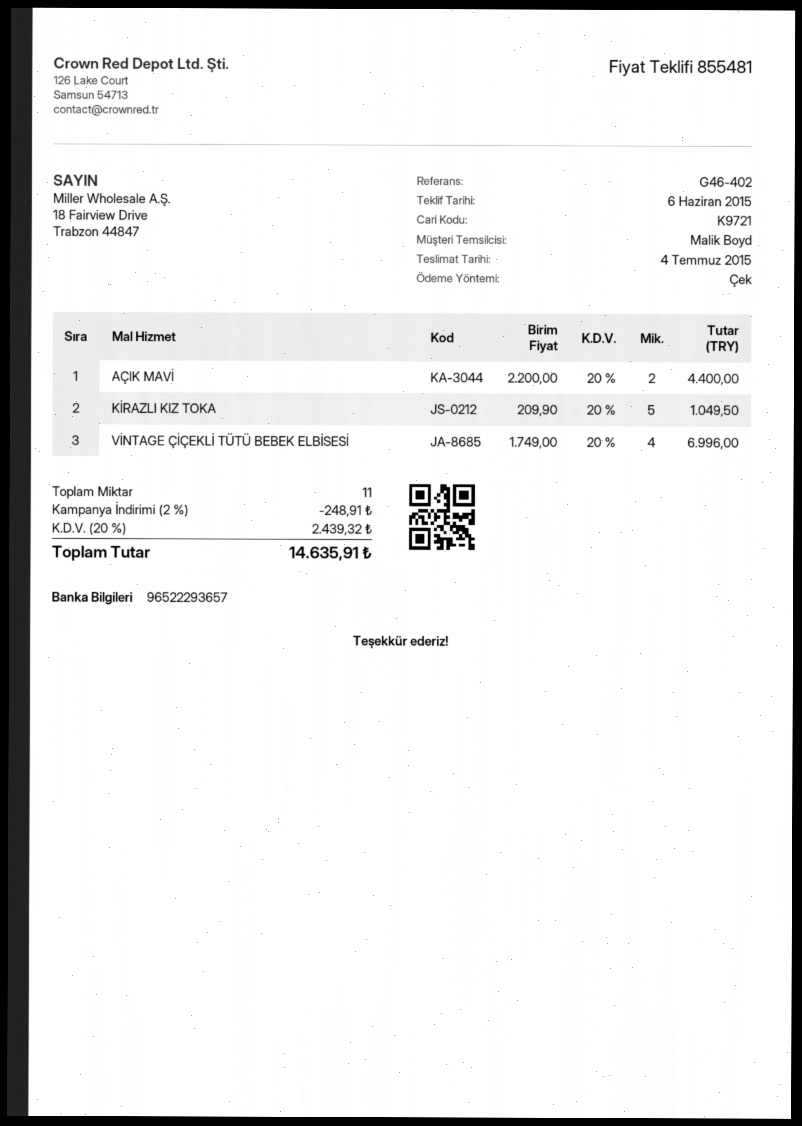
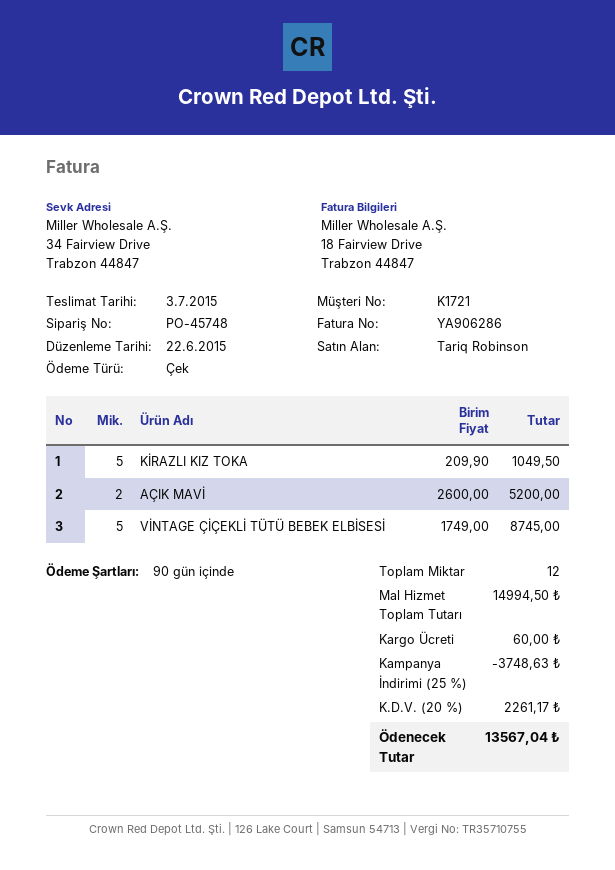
delivery date: 2015-07-04 -> 2015-07-03
customer number: K9721 -> K1721
AÇIK MAVİ: 2 x 2200.00 = 4400.00 -> 2 x 2600.00 = 5200.00
VİNTAGE ÇİÇEKLİ TÜTÜ BEBEK ELBİSESİ: 4 x 1749.00 = 6996.00 -> 5 x 1749.00 = 8745.00
total quantity: 11 -> 12
discount: 2% = 248.91 -> 25% = 3748.63
shipping: none -> 60.00
tax: 20% = 2439.32 -> 20% = 2261.17
total: 14635.91 -> 13567.04

